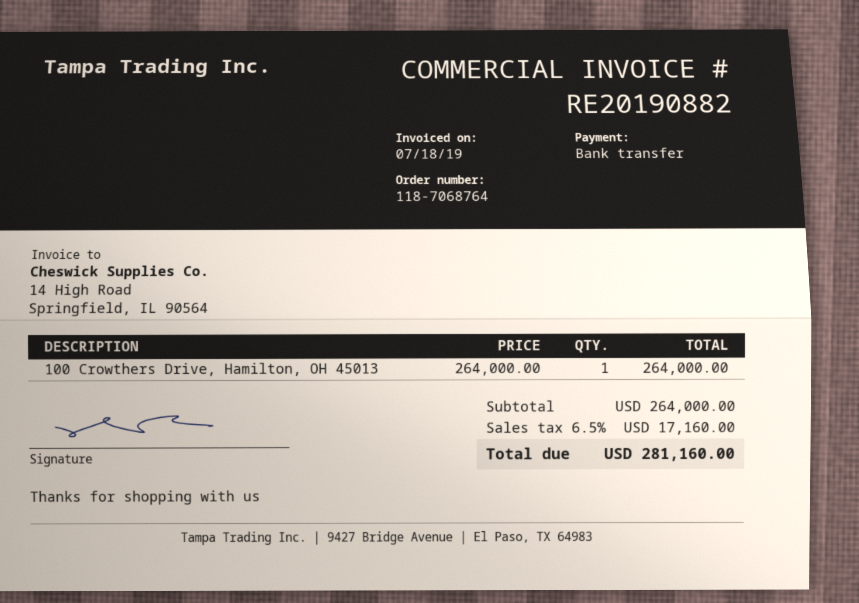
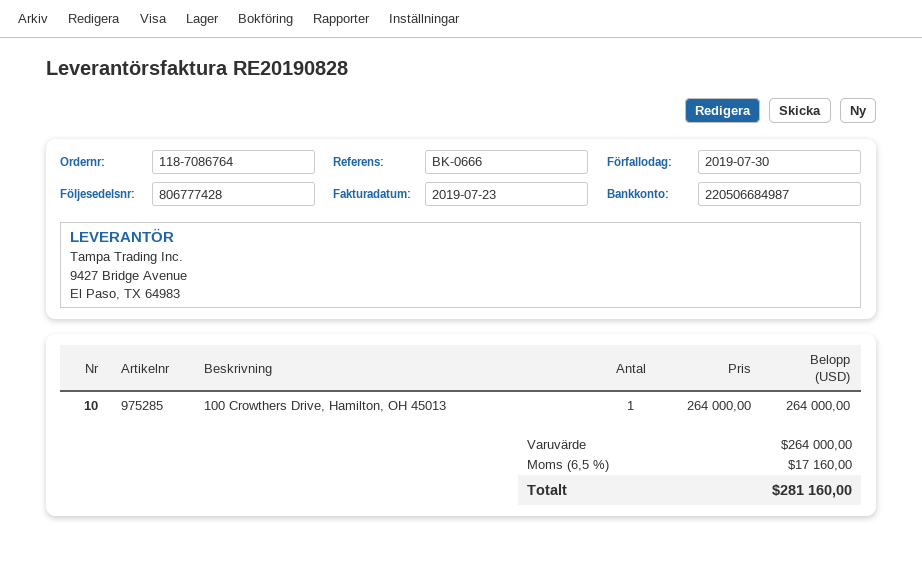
order number: 118-7068764 -> 118-7086764
invoice number: RE20190882 -> RE20190828
invoice date: 2019-07-18 -> 2019-07-23

